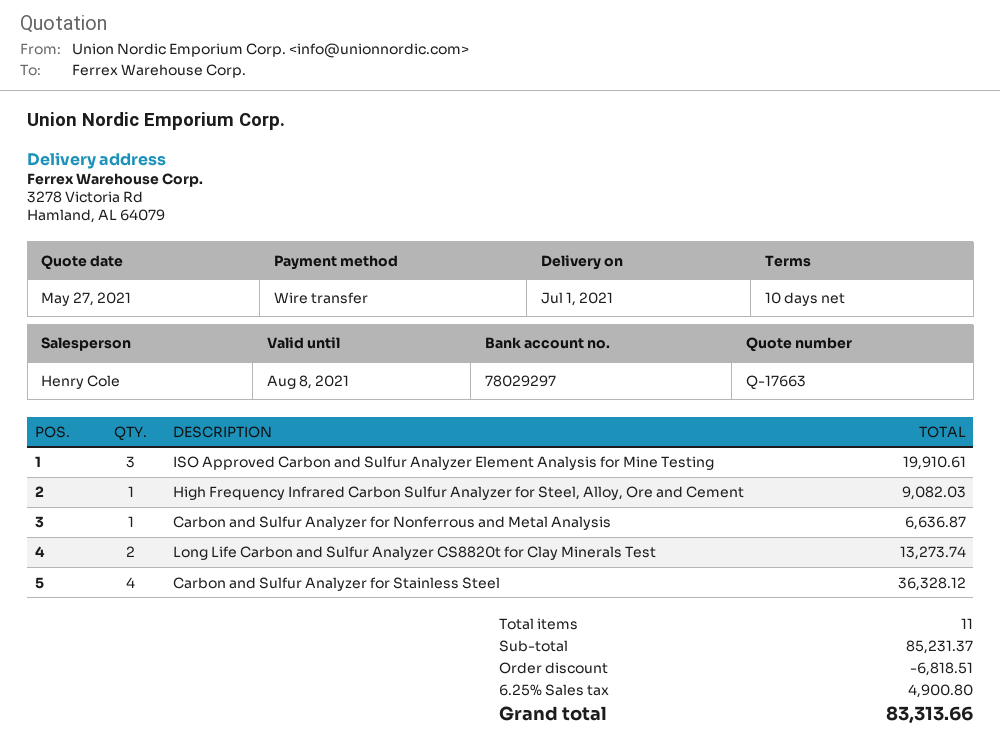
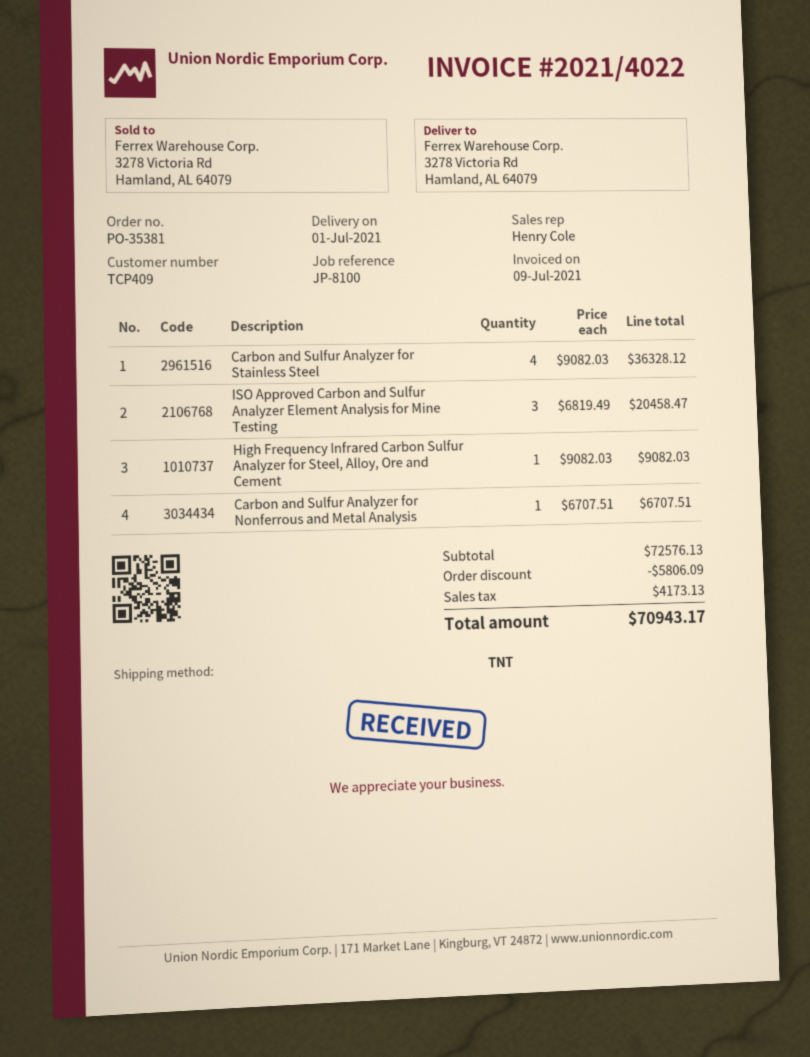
ISO Approved Carbon and Sulfur Analyzer Element Analysis for Mine Testing: 3 for 19910.61 -> 3 for 20458.47
Carbon and Sulfur Analyzer for Nonferrous and Metal Analysis: 1 for 6636.87 -> 1 for 6707.51
Long Life Carbon and Sulfur Analyzer CS8820t for Clay Minerals Test: 2 for 13273.74 -> none
subtotal: 85231.37 -> 72576.13
discount: 6818.51 -> 5806.09
tax: 4900.80 -> 4173.13
total: 83313.66 -> 70943.17

